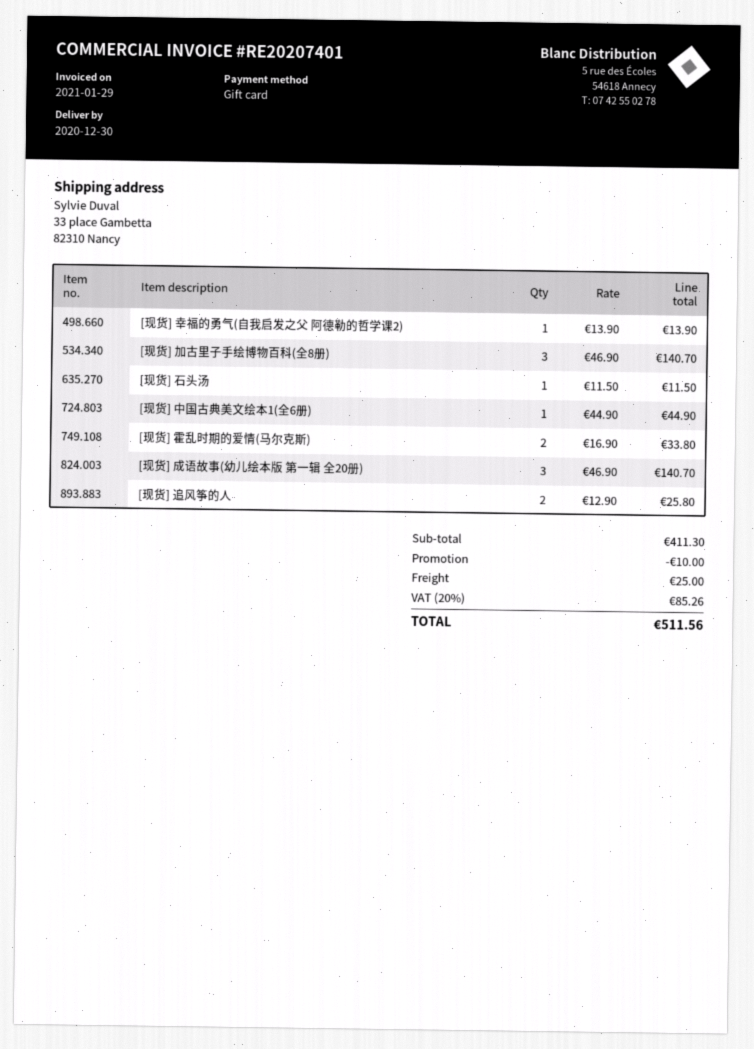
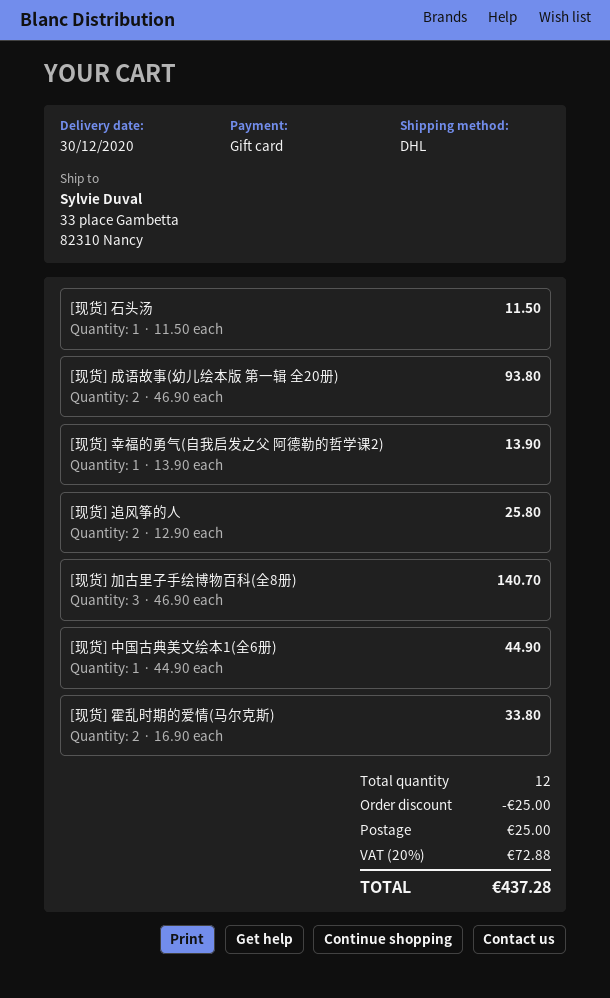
[现货] 成语故事(幼儿绘本版 第一辑 全20册): 3 x 46.90 = 140.70 -> 2 x 46.90 = 93.80
discount: 10.00 -> 25.00
tax: 20% = 85.26 -> 20% = 72.88
total: 511.56 -> 437.28

